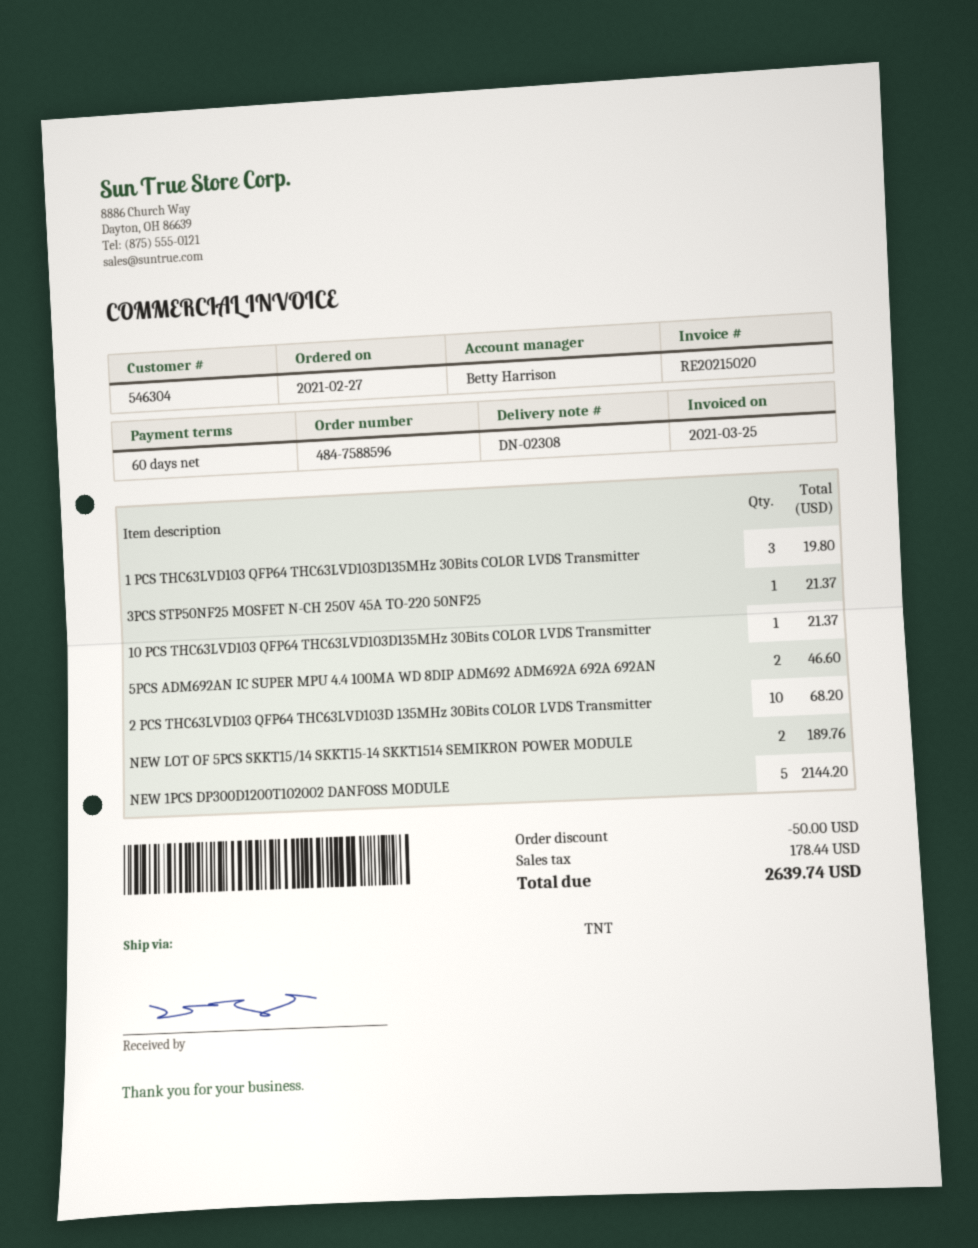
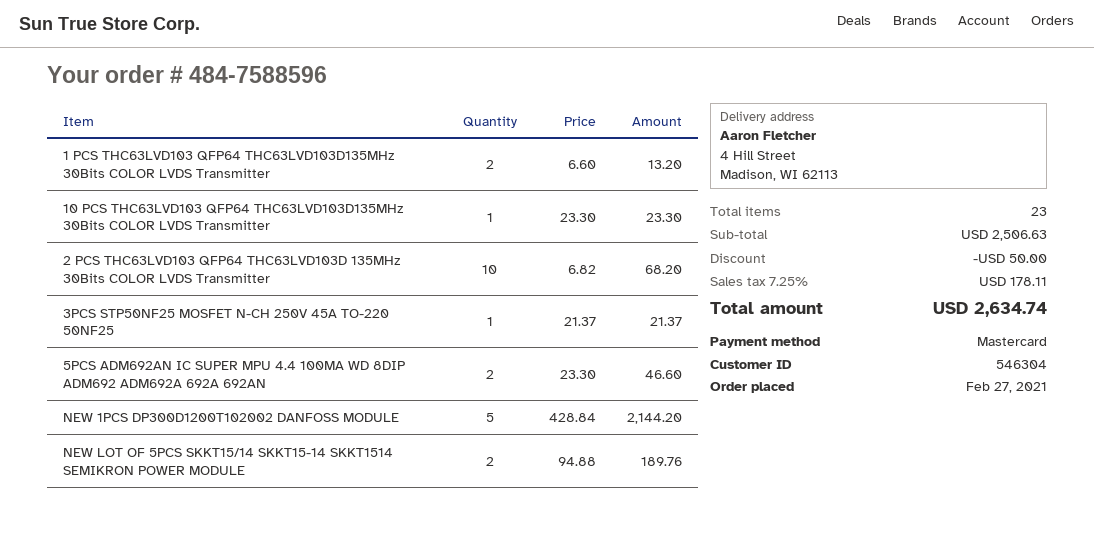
1 PCS THC63LVD103 QFP64 THC63LVD103D135MHz 30Bits COLOR LVDS Transmitter: 3 for 19.80 -> 2 for 13.20
10 PCS THC63LVD103 QFP64 THC63LVD103D135MHz 30Bits COLOR LVDS Transmitter: 1 for 21.37 -> 1 for 23.30
tax: 178.44 -> 178.11
total: 2639.74 -> 2634.74

